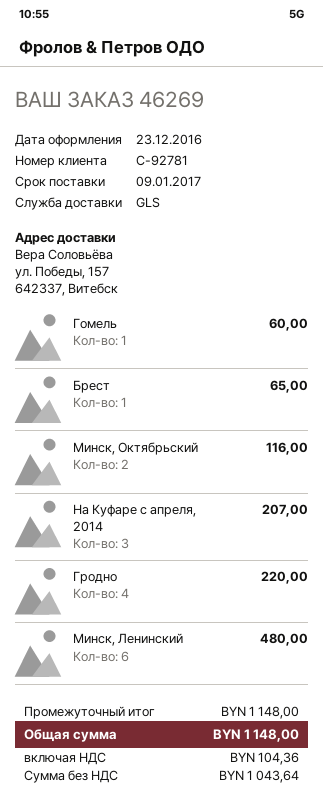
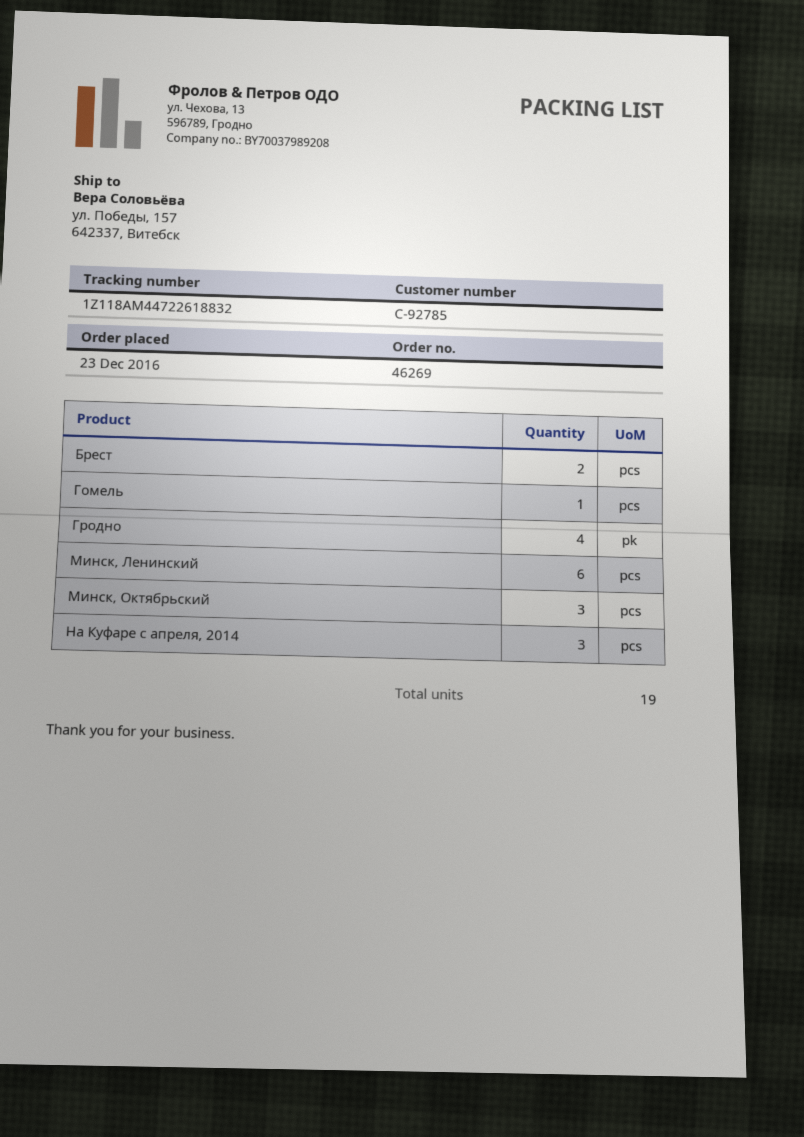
customer number: C-92781 -> C-92785
Брест: 1 -> 2
Минск, Октябрьский: 2 -> 3

